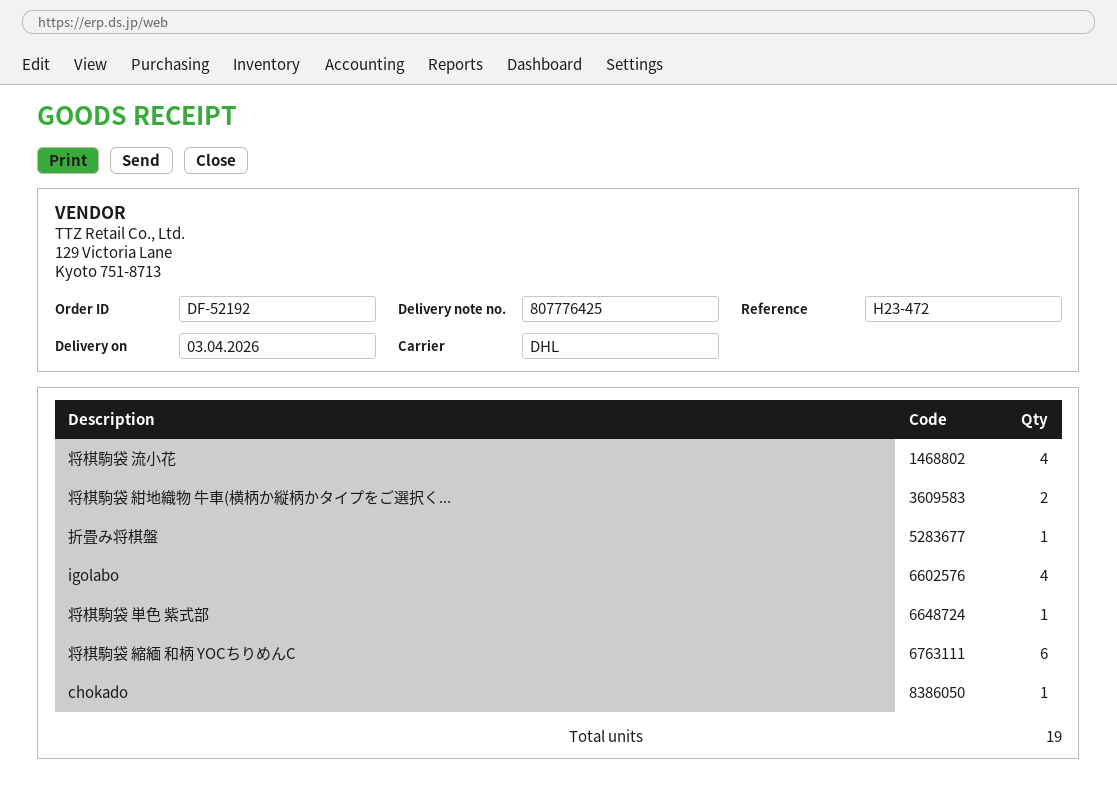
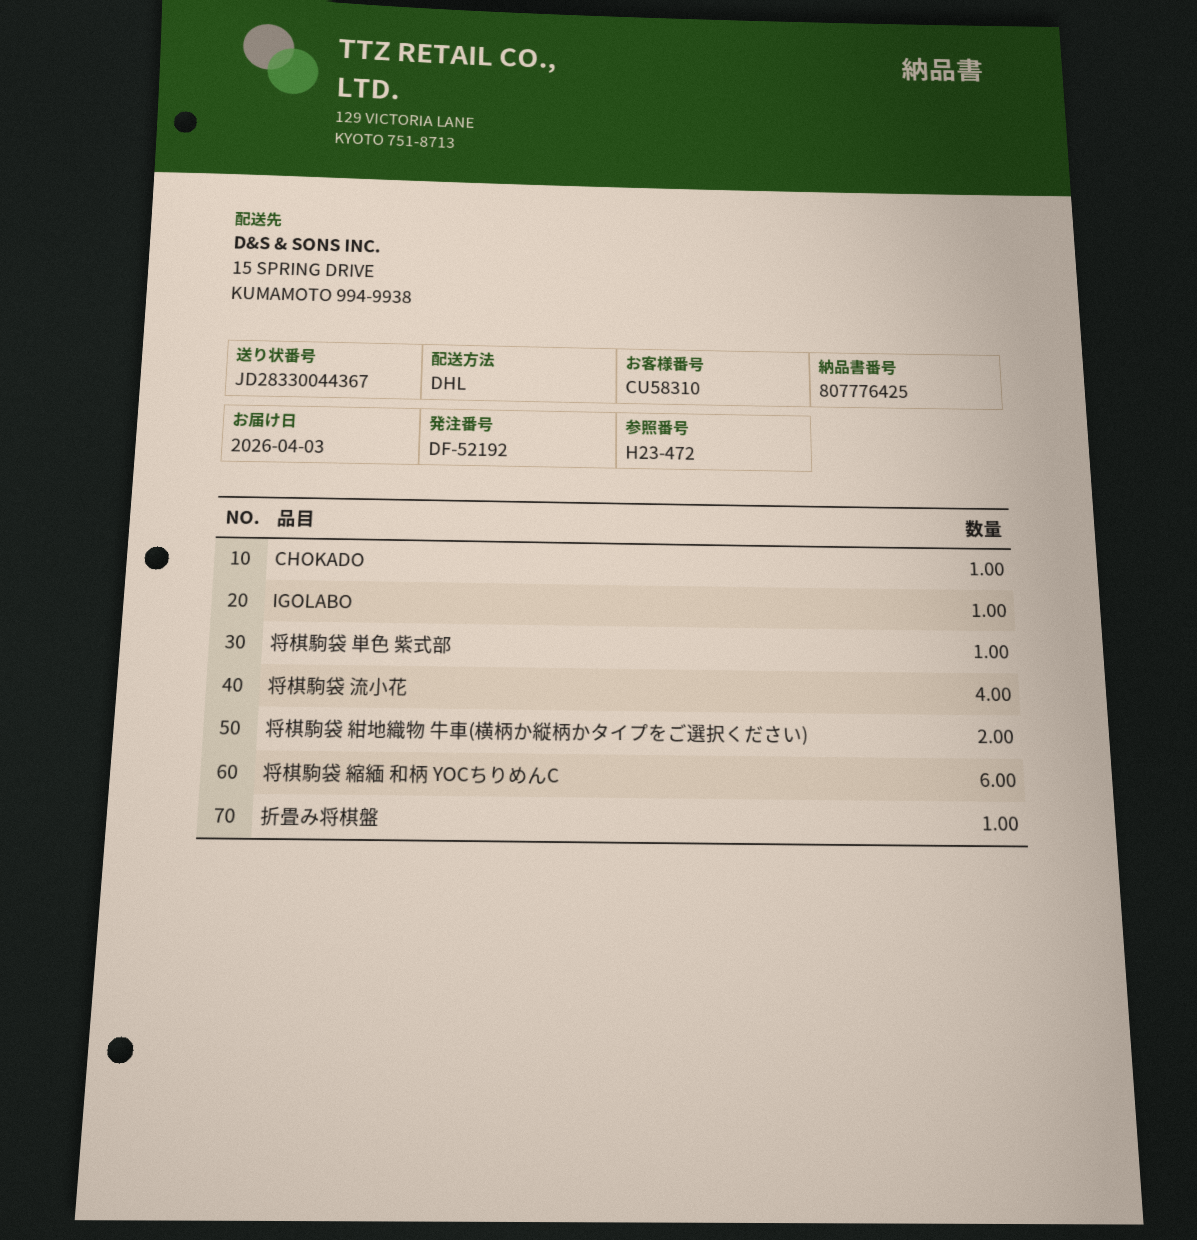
igolabo: 4 -> 1

